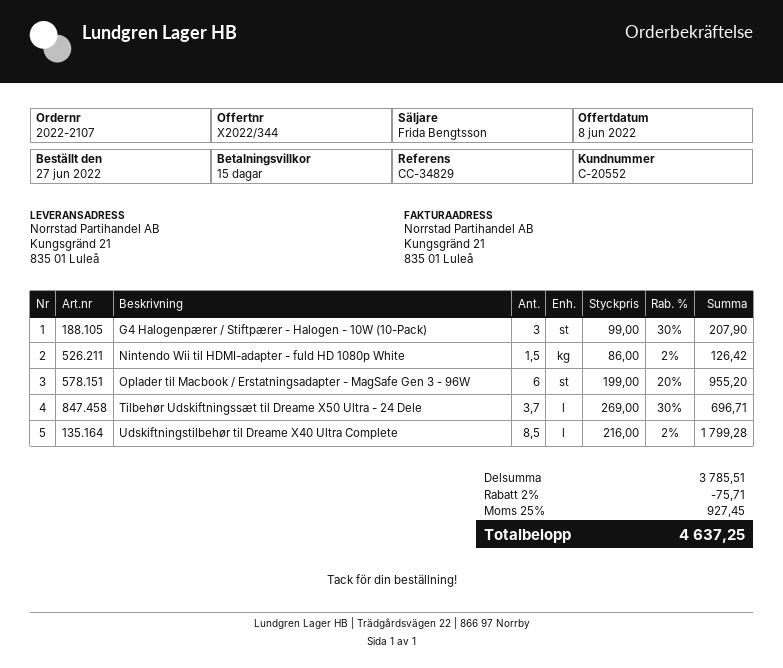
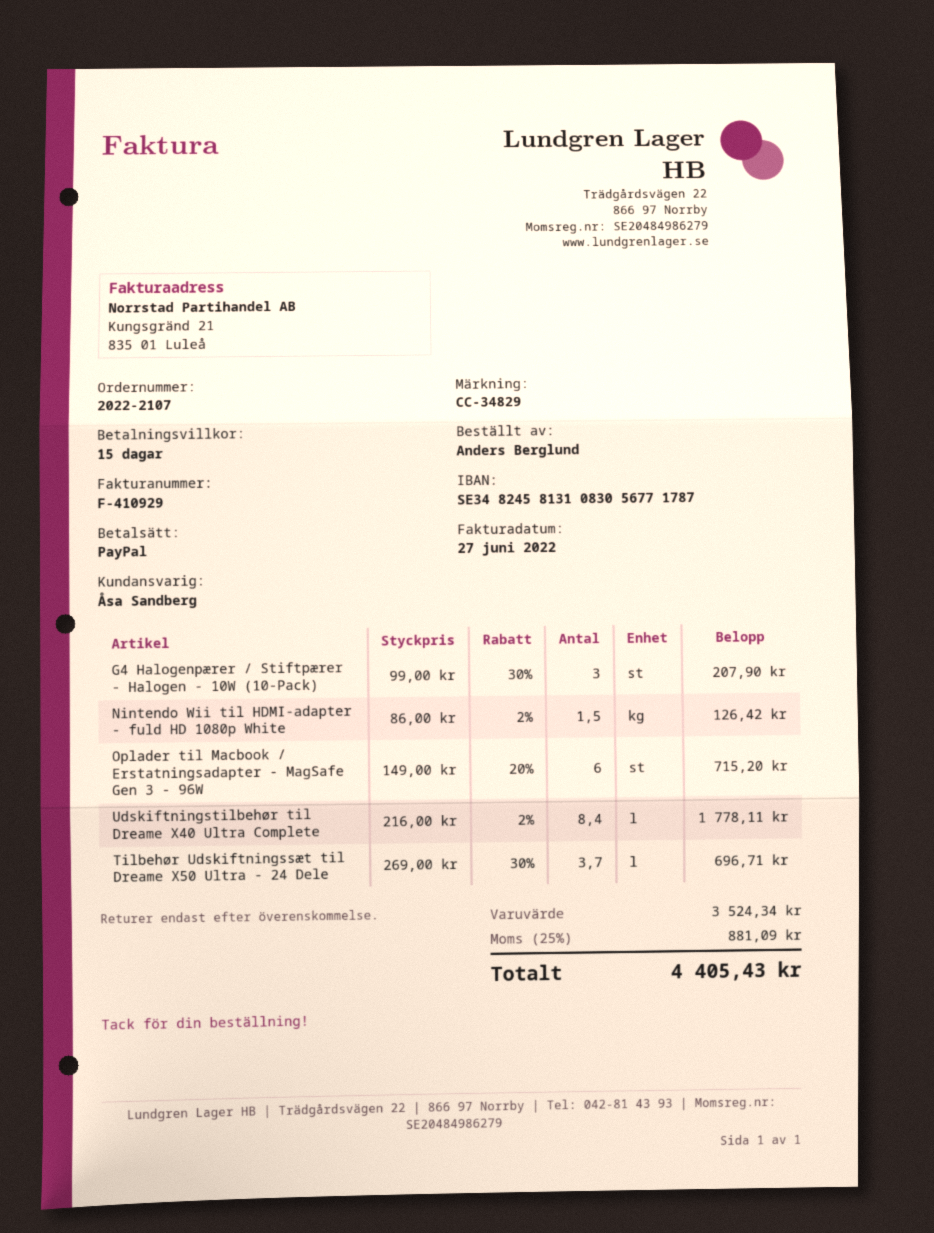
sales rep: Frida Bengtsson -> Åsa Sandberg
Oplader til Macbook / Erstatningsadapter - MagSafe Gen 3 - 96W: 6 x 199.00 - 20% = 955.20 -> 6 x 149.00 - 20% = 715.20
Udskiftningstilbehør til Dreame X40 Ultra Complete: 8.5 x 216.00 - 2% = 1799.28 -> 8.4 x 216.00 - 2% = 1778.11
subtotal: 3785.51 -> 3524.34
discount: 2% = 75.71 -> none
tax: 25% = 927.45 -> 25% = 881.09
total: 4637.25 -> 4405.43

